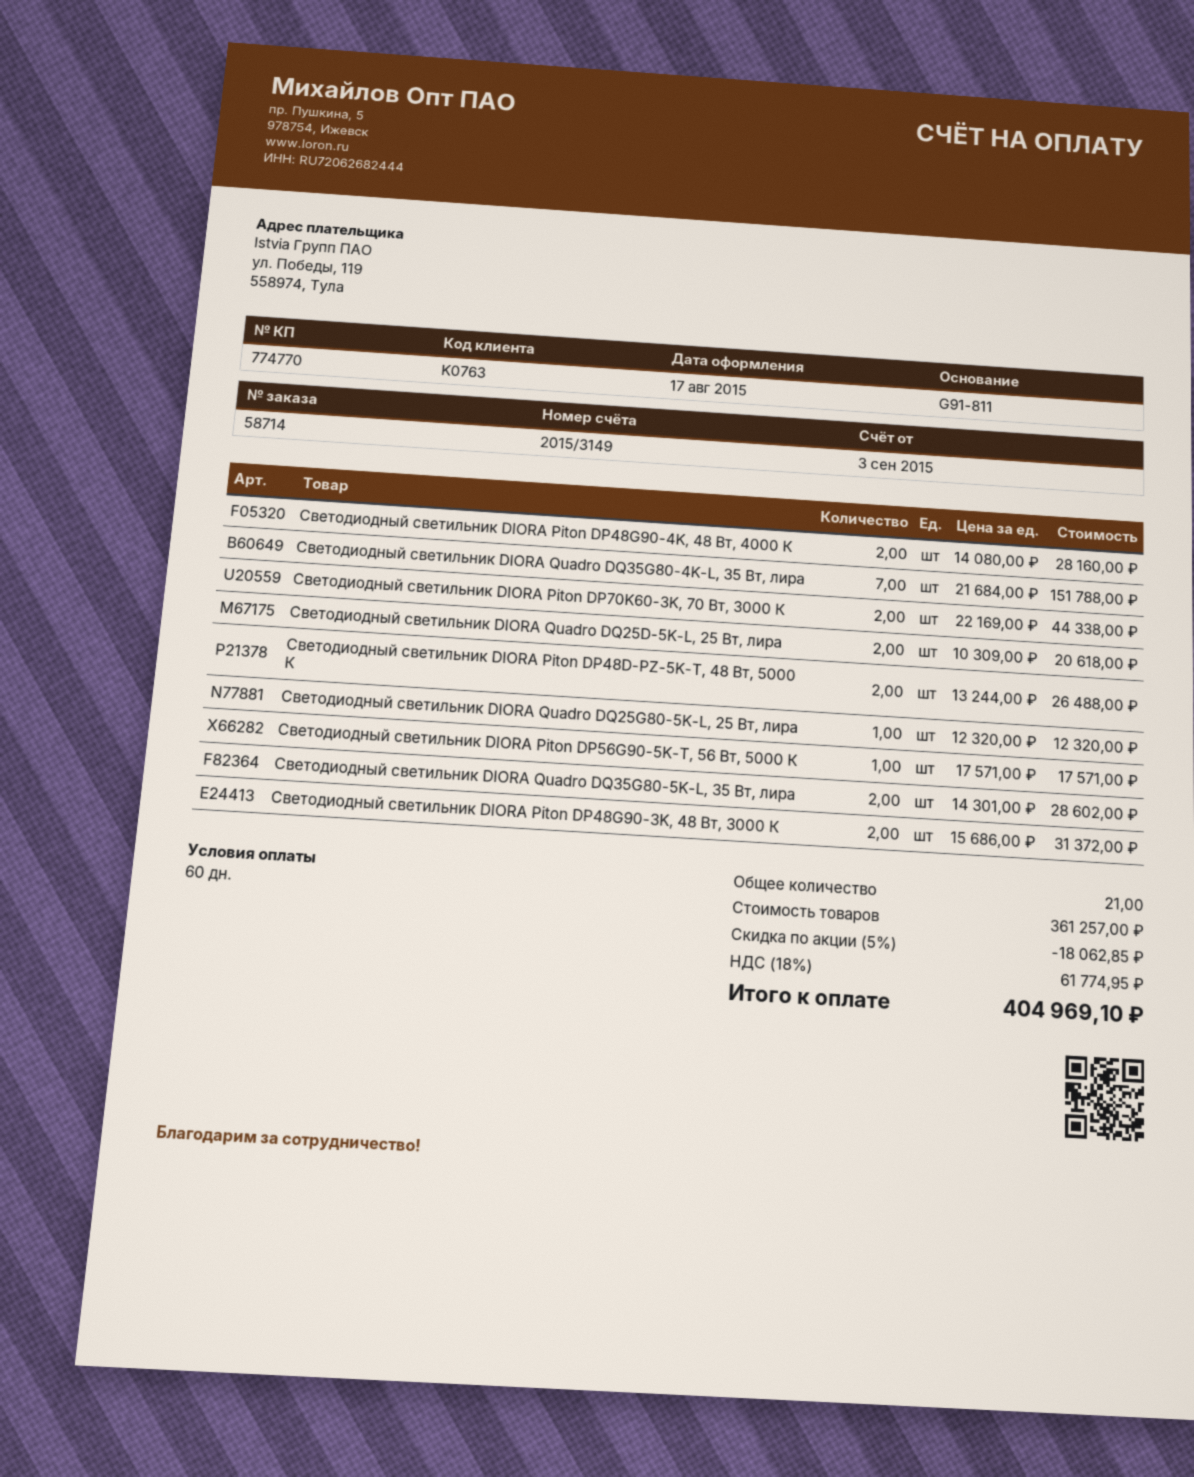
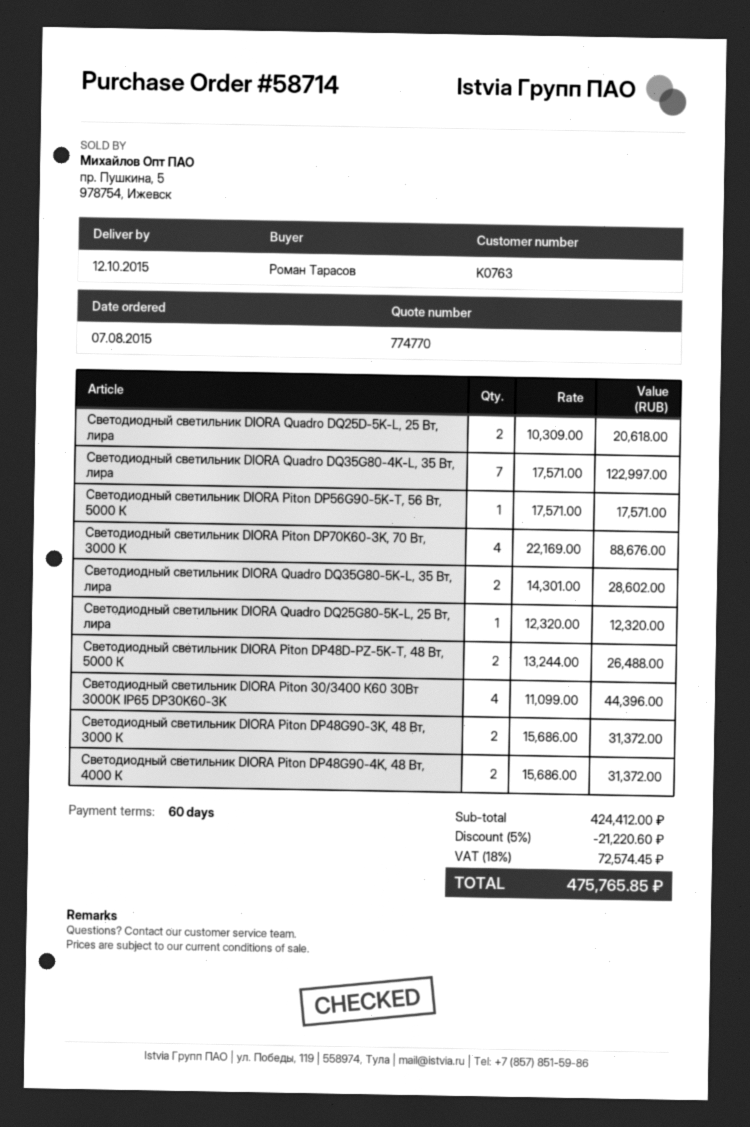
order date: 2015-08-17 -> 2015-08-07
Светодиодный светильник DIORA Piton DP48G90-4K, 48 Вт, 4000 К: 2 x 14080.00 = 28160.00 -> 2 x 15686.00 = 31372.00
Светодиодный светильник DIORA Quadro DQ35G80-4K-L, 35 Вт, лира: 7 x 21684.00 = 151788.00 -> 7 x 17571.00 = 122997.00
Светодиодный светильник DIORA Piton DP70K60-3K, 70 Вт, 3000 К: 2 x 22169.00 = 44338.00 -> 4 x 22169.00 = 88676.00
Светодиодный светильник DIORA Piton 30/3400 К60 30Вт 3000К IP65 DP30K60-3K: none -> 4 x 11099.00 = 44396.00
subtotal: 361257.00 -> 424412.00
discount: 5% = 18062.85 -> 5% = 21220.60
tax: 18% = 61774.95 -> 18% = 72574.45
total: 404969.10 -> 475765.85

